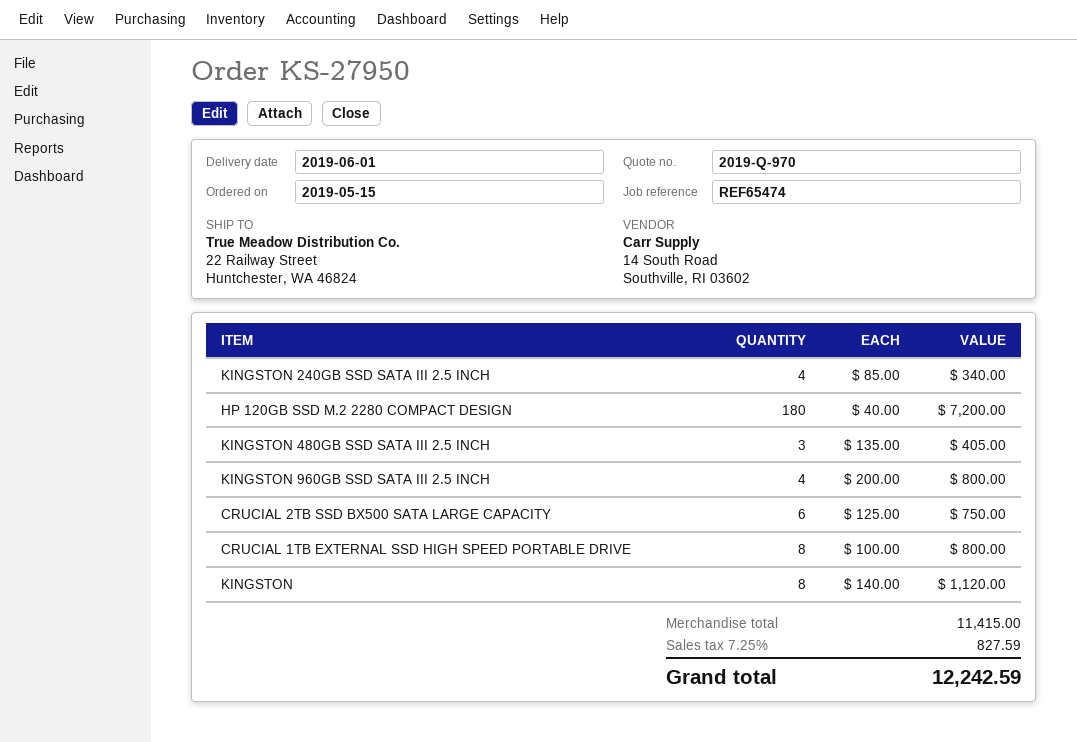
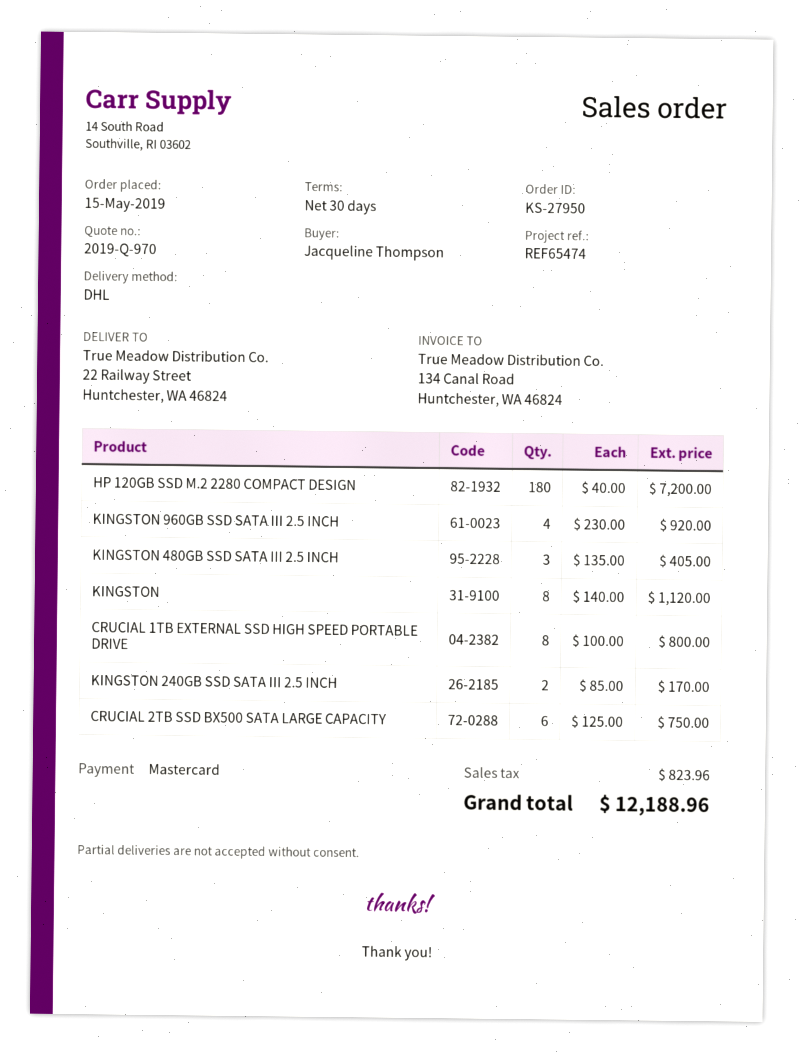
KINGSTON 240GB SSD SATA III 2.5 INCH: 4 x 85.00 = 340.00 -> 2 x 85.00 = 170.00
KINGSTON 960GB SSD SATA III 2.5 INCH: 4 x 200.00 = 800.00 -> 4 x 230.00 = 920.00
tax: 827.59 -> 823.96
total: 12242.59 -> 12188.96

